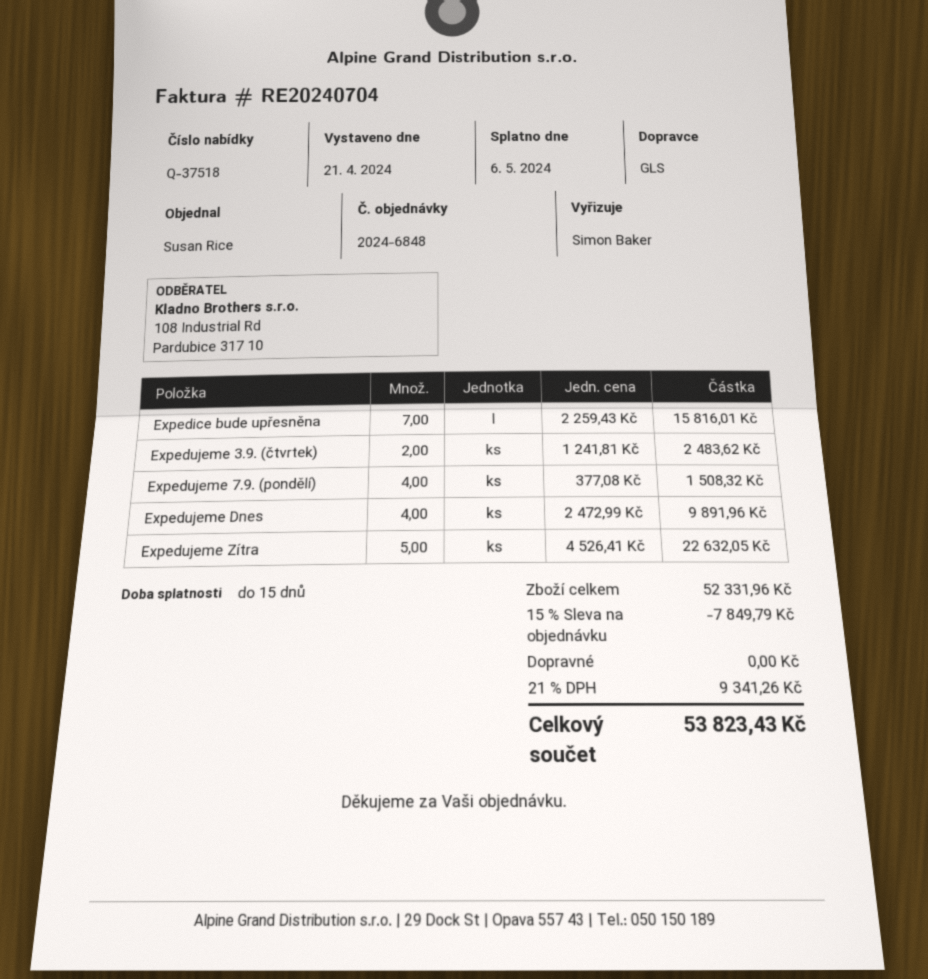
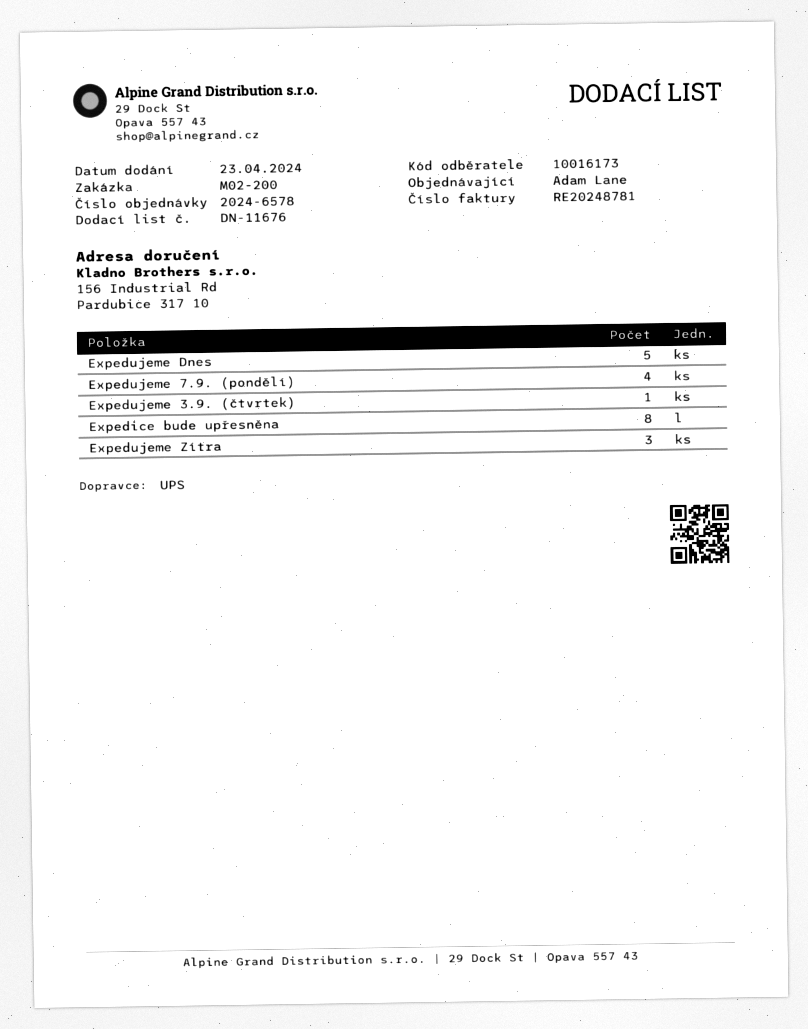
order number: 2024-6848 -> 2024-6578
invoice number: RE20240704 -> RE20248781
ordered by: Susan Rice -> Adam Lane
shipping method: GLS -> UPS
Expedice bude upřesněna: 7 -> 8
Expedujeme 3.9. (čtvrtek): 2 -> 1
Expedujeme Dnes: 4 -> 5
Expedujeme Zítra: 5 -> 3

